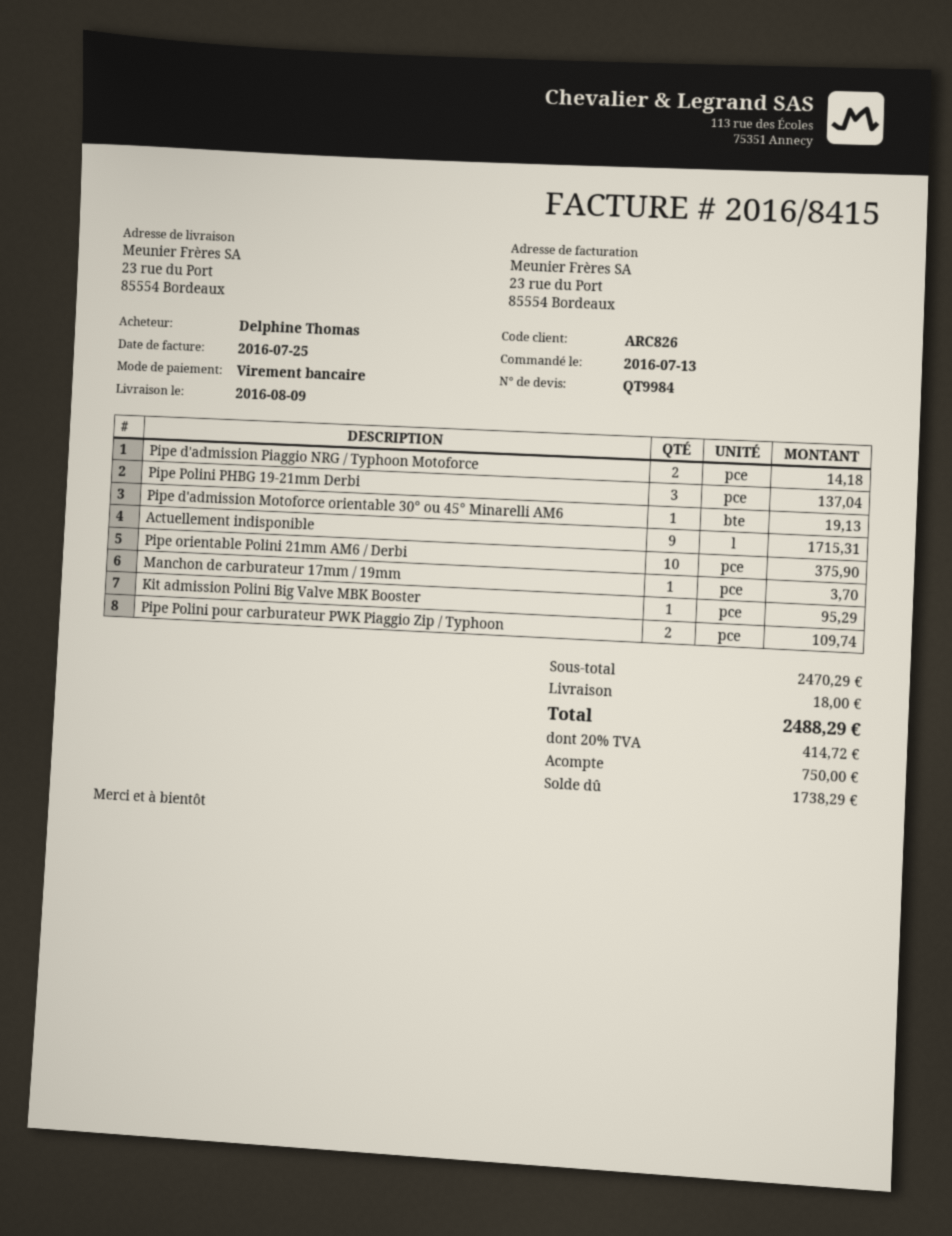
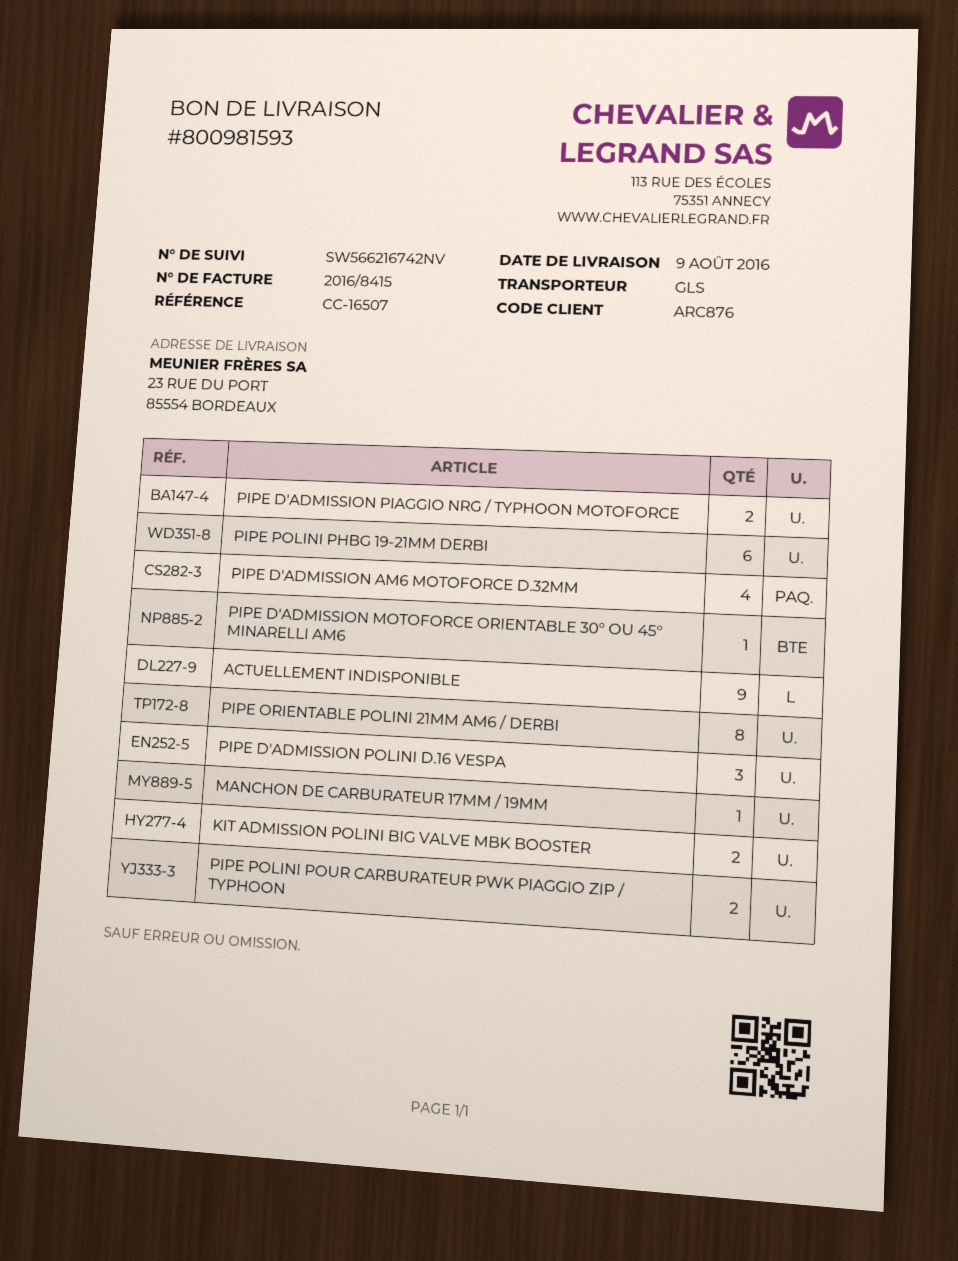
customer number: ARC826 -> ARC876
Pipe Polini PHBG 19-21mm Derbi: 3 -> 6
Pipe orientable Polini 21mm AM6 / Derbi: 10 -> 8
Kit admission Polini Big Valve MBK Booster: 1 -> 2
PIPE D'ADMISSION AM6 MOTOFORCE D.32MM: none -> 4
PIPE D'ADMISSION POLINI D.16 VESPA: none -> 3

